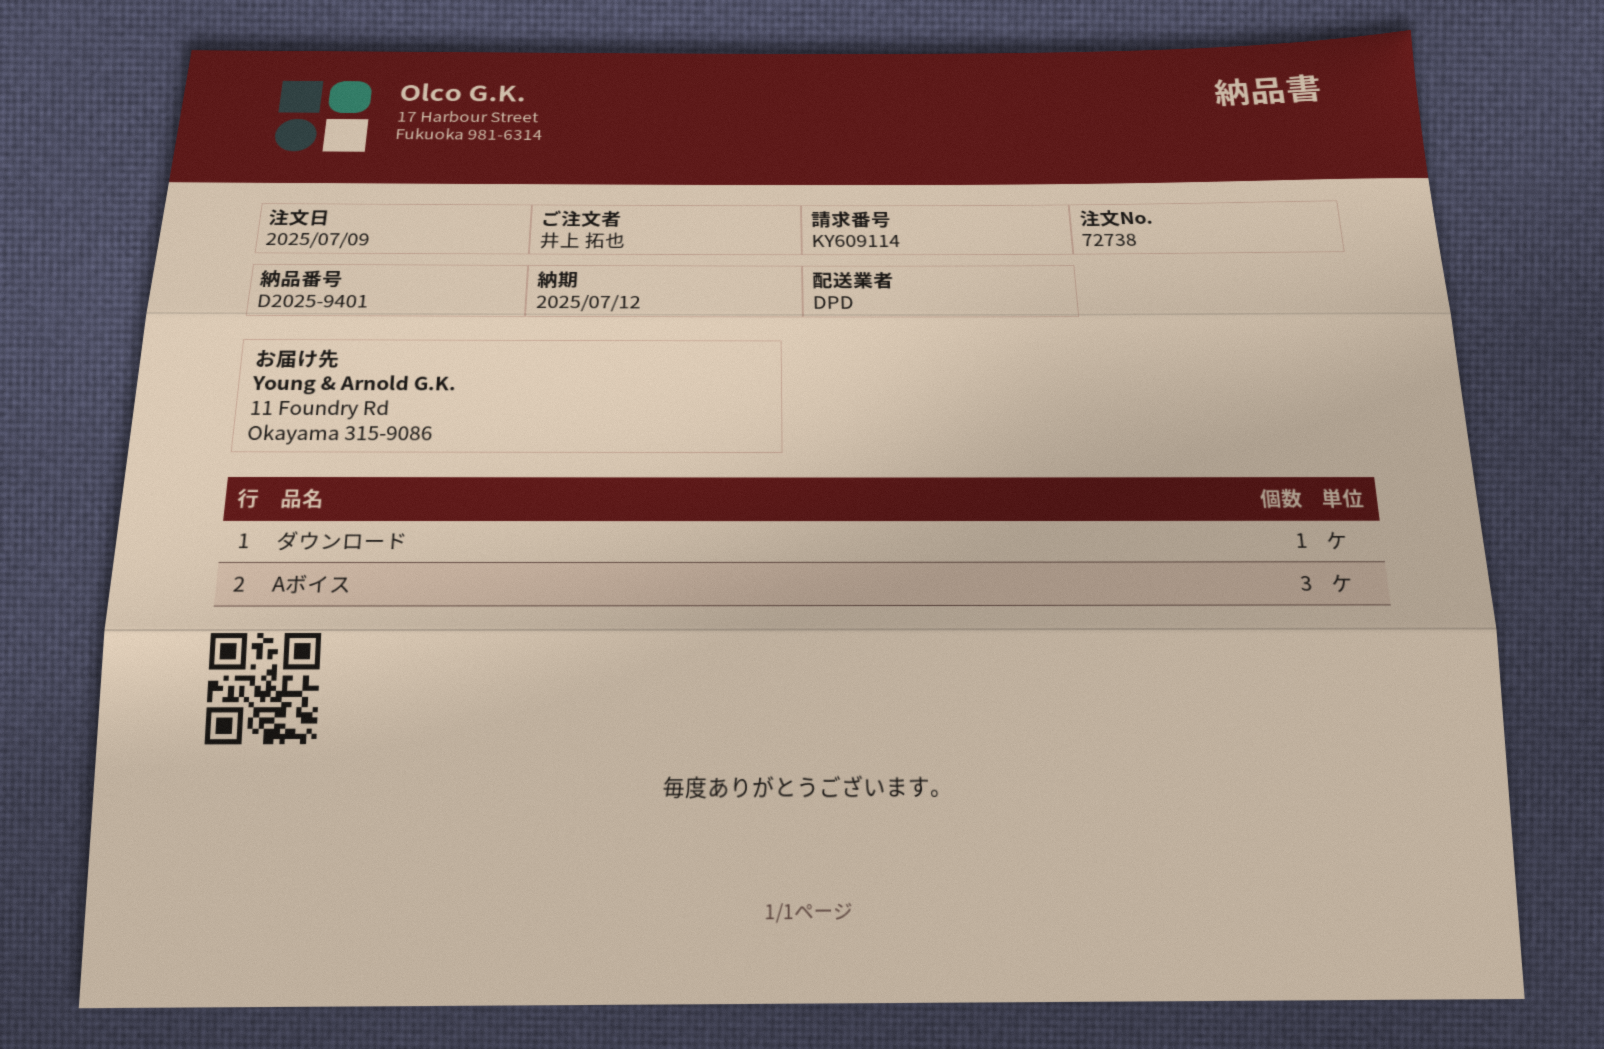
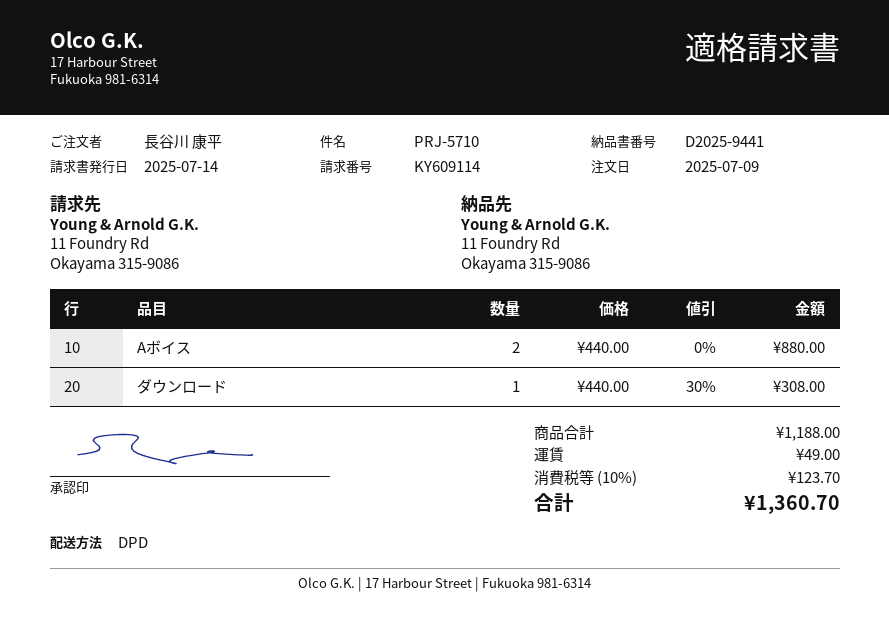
delivery note number: D2025-9401 -> D2025-9441
ordered by: 井上 拓也 -> 長谷川 康平
Aボイス: 3 -> 2

